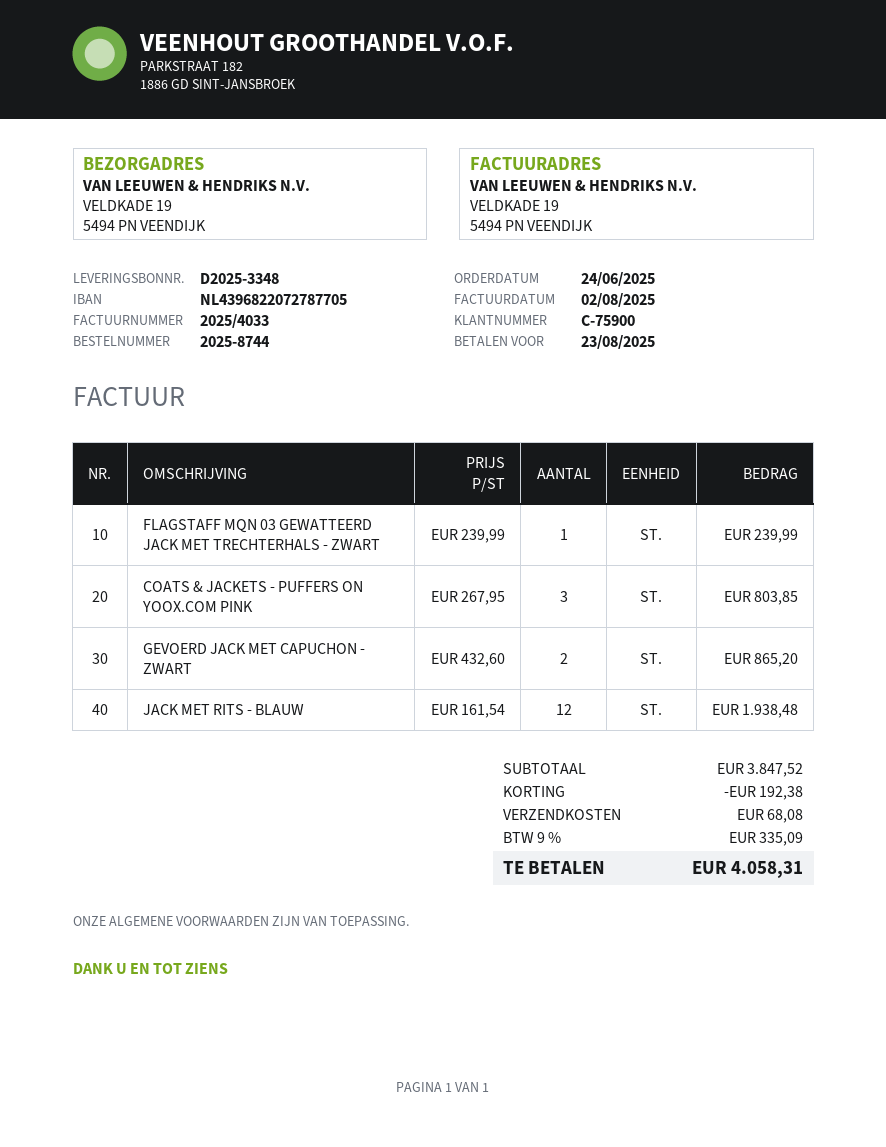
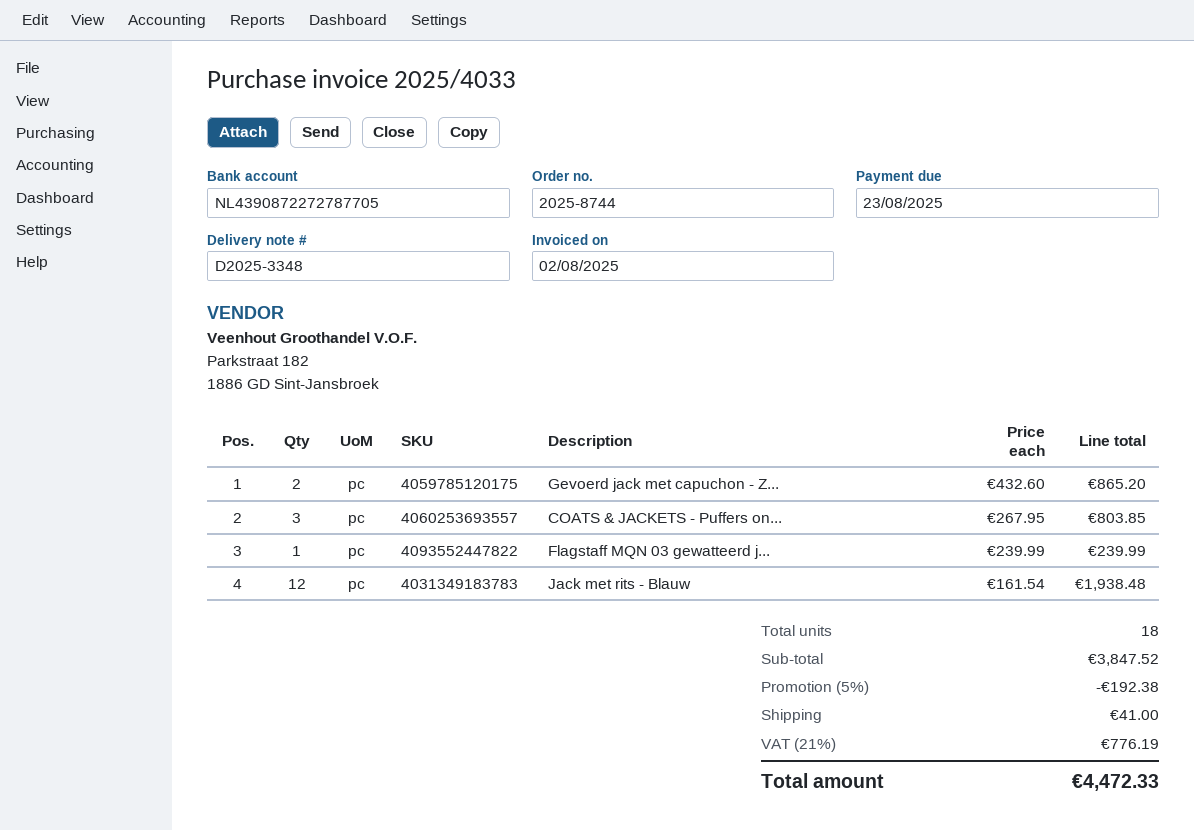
bank account: NL4396822072787705 -> NL4390872272787705
shipping: 68.08 -> 41.00
tax: 9% = 335.09 -> 21% = 776.19
total: 4058.31 -> 4472.33

